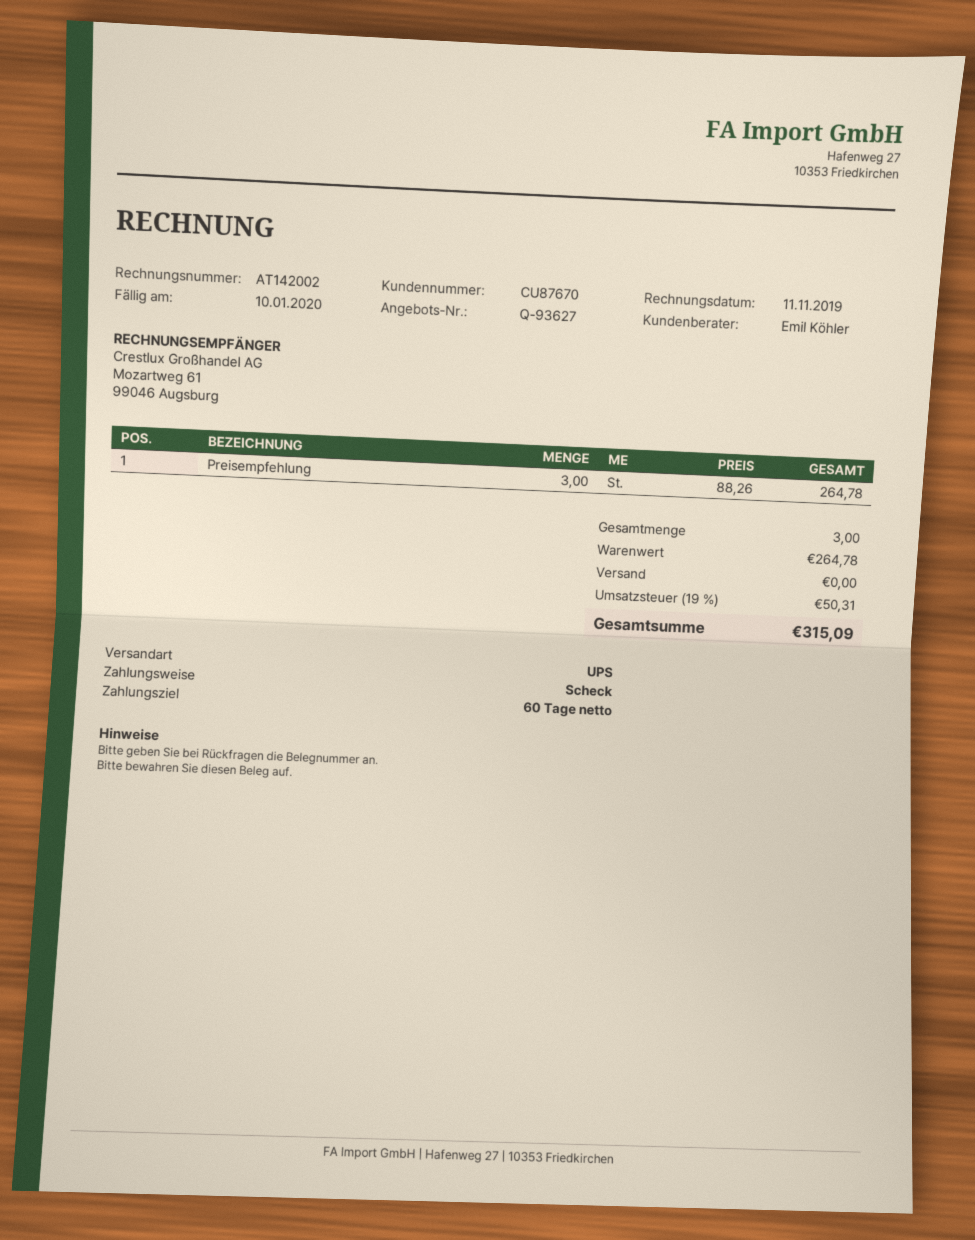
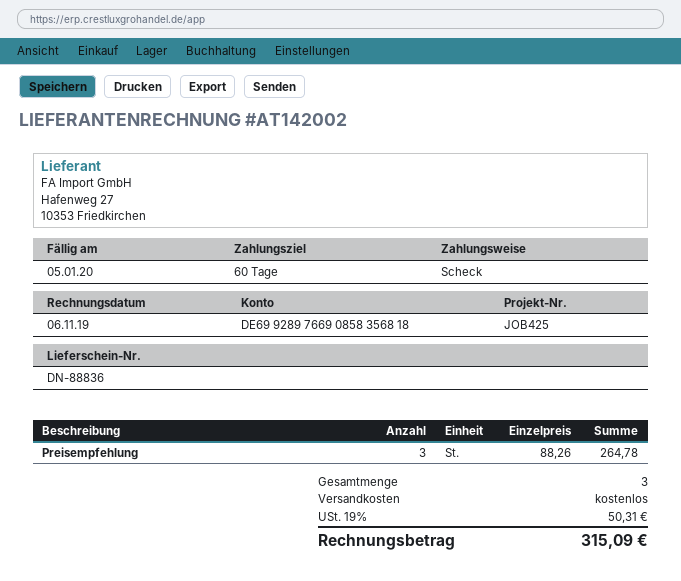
invoice date: 2019-11-11 -> 2019-11-06
due date: 2020-01-10 -> 2020-01-05

